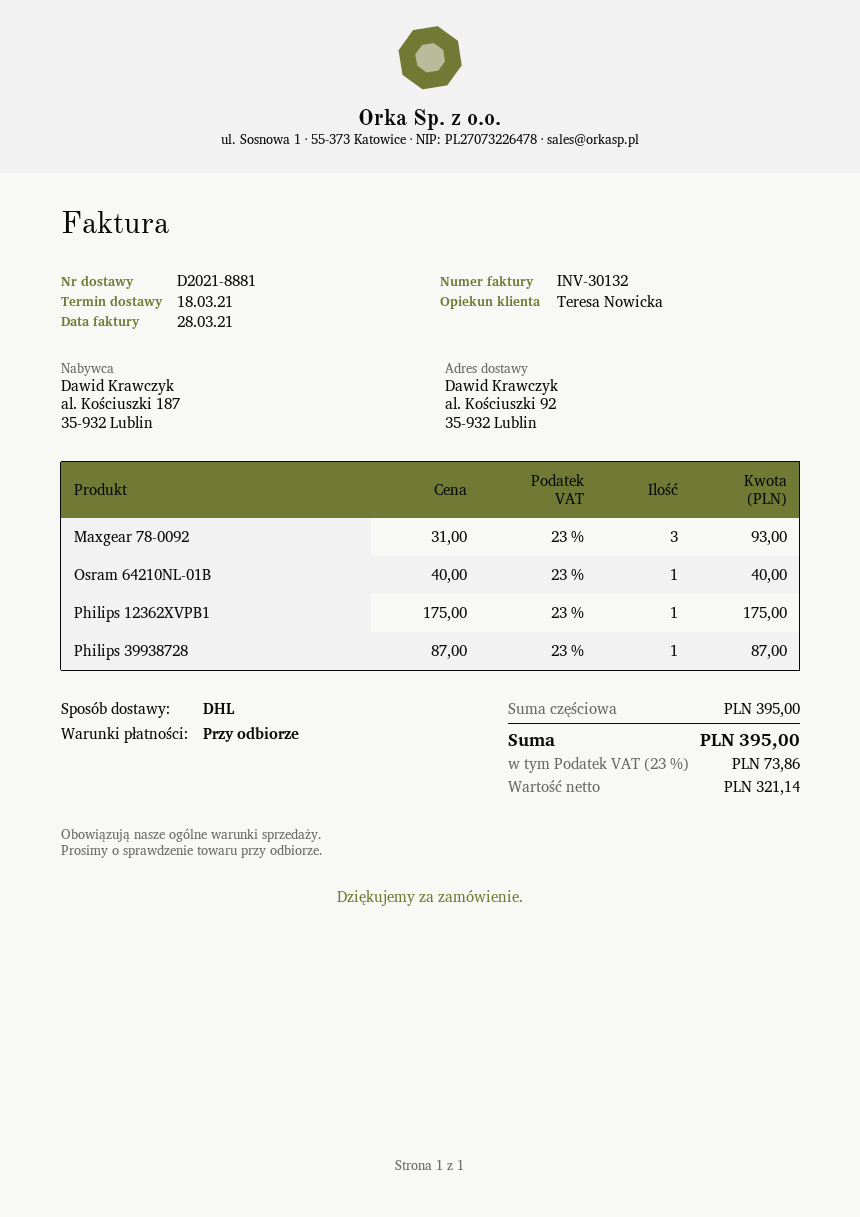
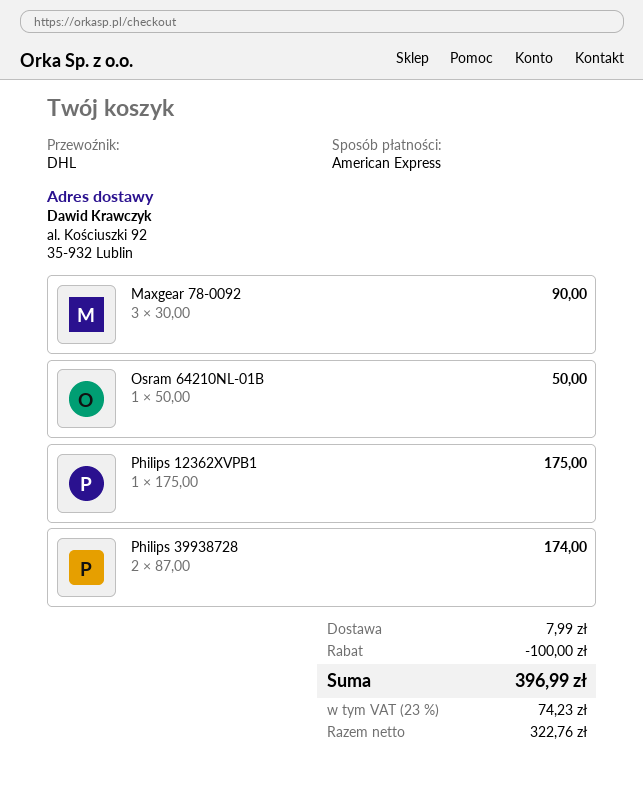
Maxgear 78-0092: 3 x 31.00 = 93.00 -> 3 x 30.00 = 90.00
Osram 64210NL-01B: 1 x 40.00 = 40.00 -> 1 x 50.00 = 50.00
Philips 39938728: 1 x 87.00 = 87.00 -> 2 x 87.00 = 174.00
discount: none -> 100.00
shipping: none -> 7.99
net: 321.14 -> 322.76
tax: 23% = 73.86 -> 23% = 74.23
total: 395.00 -> 396.99

